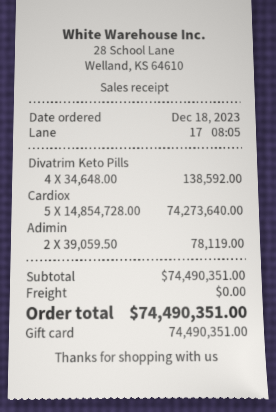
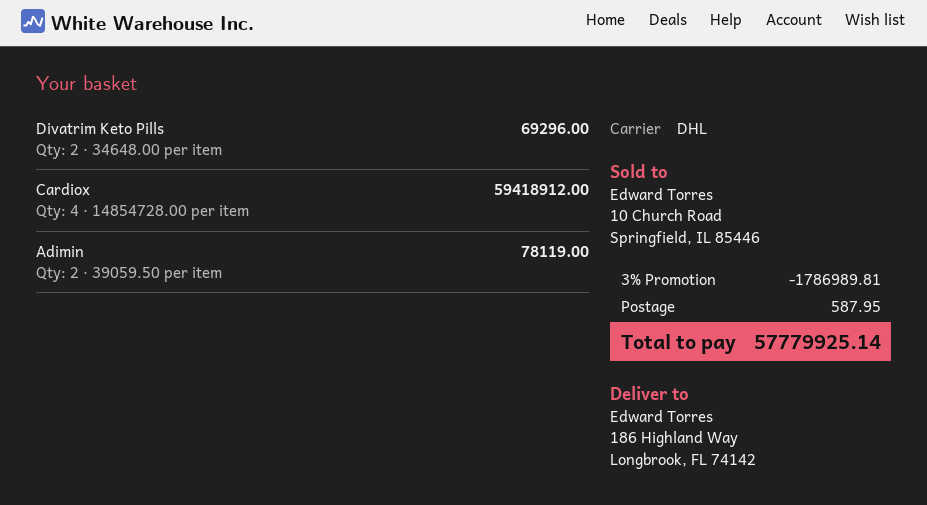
Divatrim Keto Pills: 4 x 34648.00 = 138592.00 -> 2 x 34648.00 = 69296.00
Cardiox: 5 x 14854728.00 = 74273640.00 -> 4 x 14854728.00 = 59418912.00
discount: none -> 3% = 1786989.81
shipping: 0.00 -> 587.95
total: 74490351.00 -> 57779925.14

